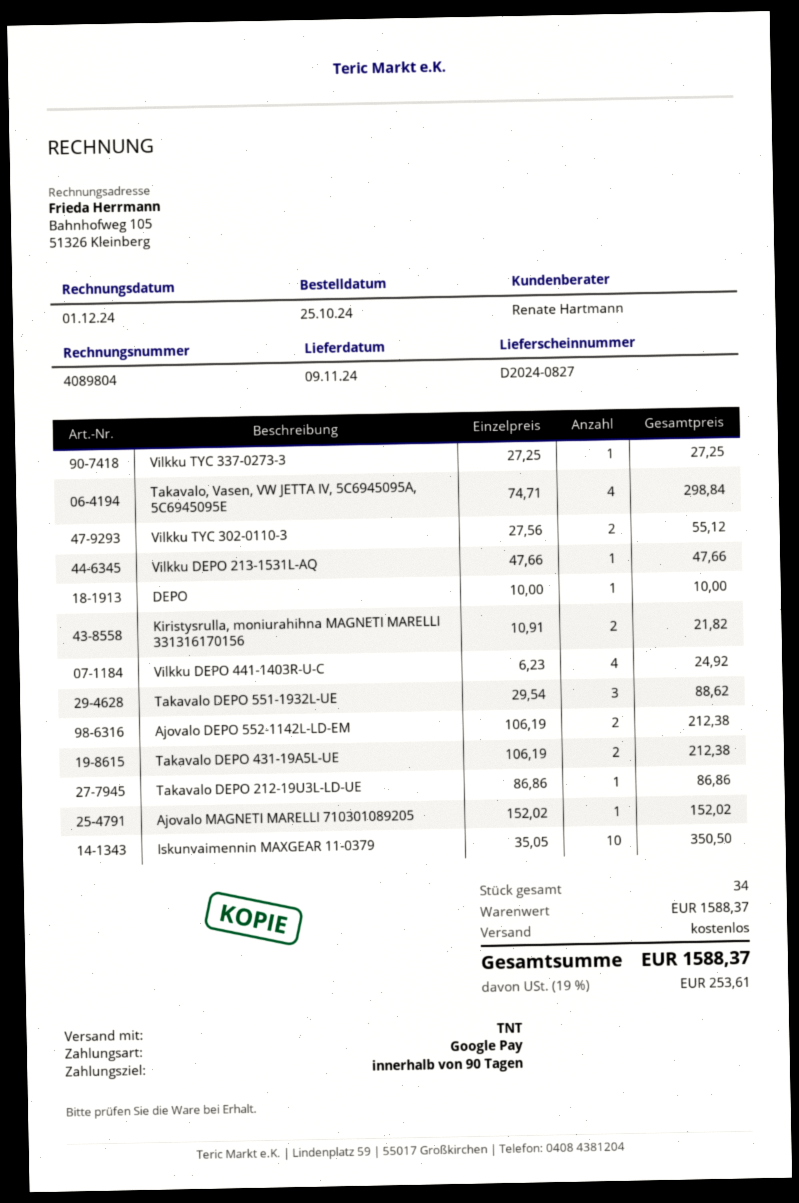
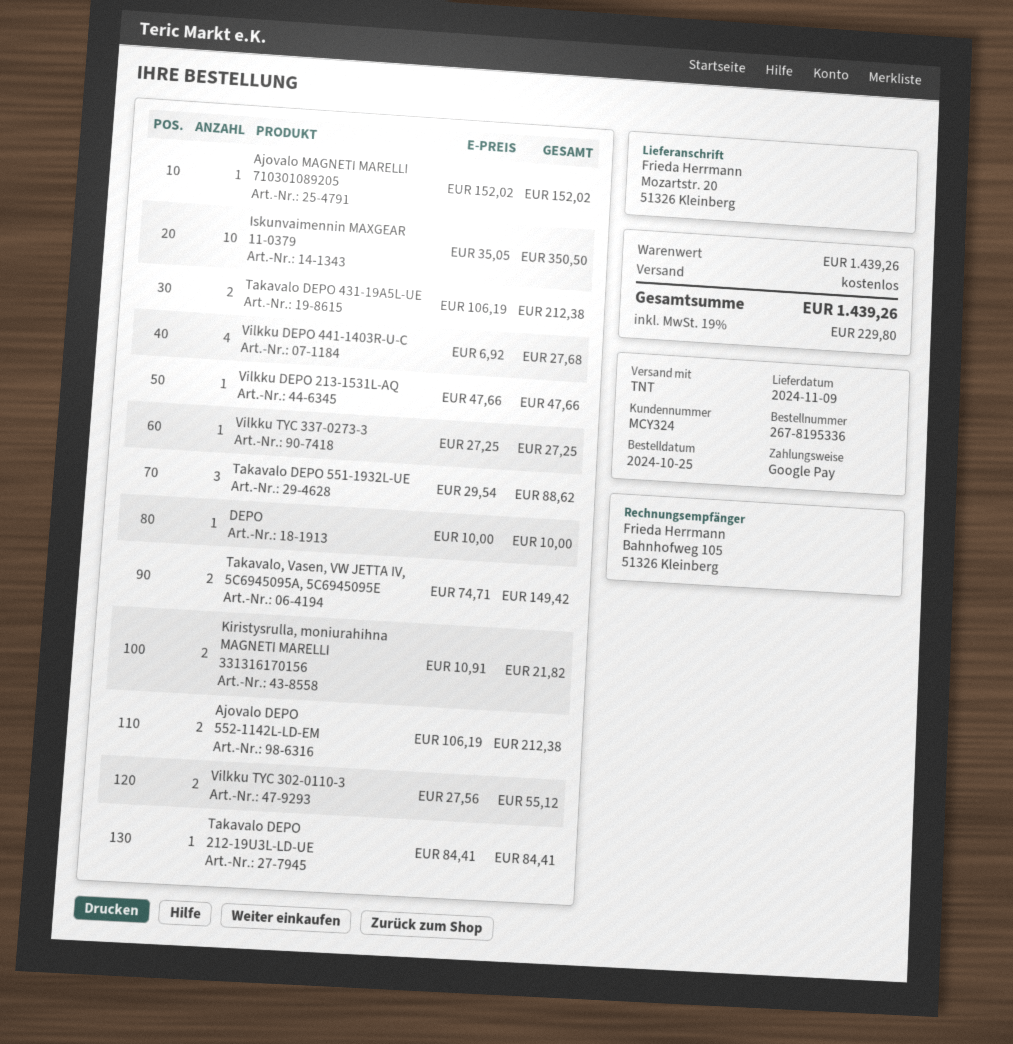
Takavalo, Vasen, VW JETTA IV, 5C6945095A, 5C6945095E: 4 x 74.71 = 298.84 -> 2 x 74.71 = 149.42
Vilkku DEPO 441-1403R-U-C: 4 x 6.23 = 24.92 -> 4 x 6.92 = 27.68
Takavalo DEPO 212-19U3L-LD-UE: 1 x 86.86 = 86.86 -> 1 x 84.41 = 84.41
subtotal: 1588.37 -> 1439.26
tax: 19% = 253.61 -> 19% = 229.80
total: 1588.37 -> 1439.26

